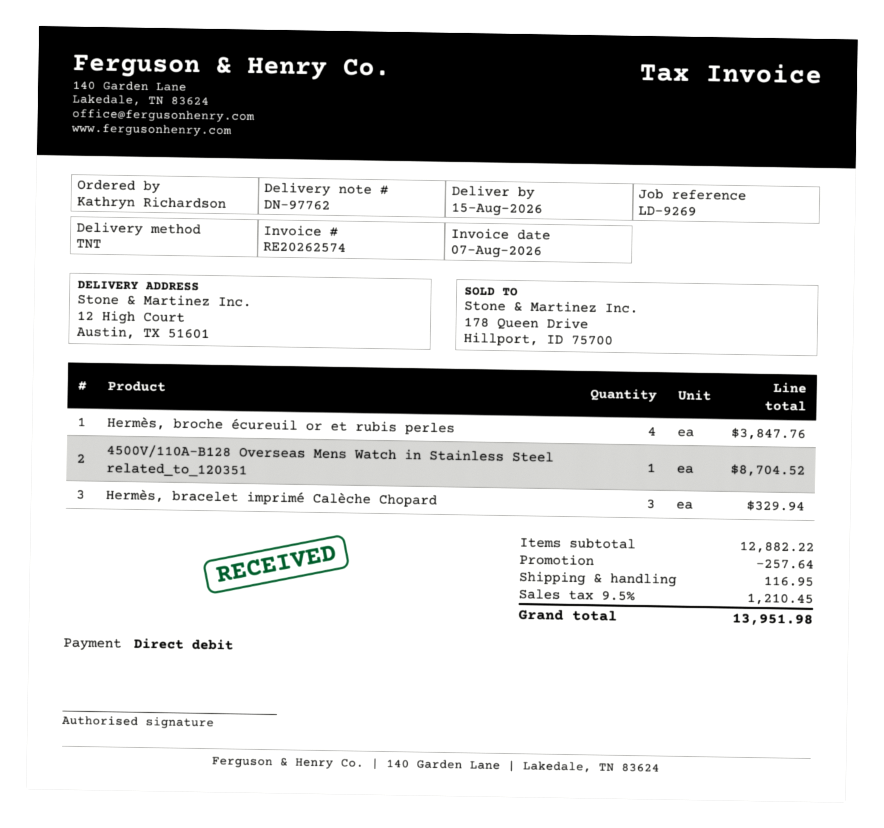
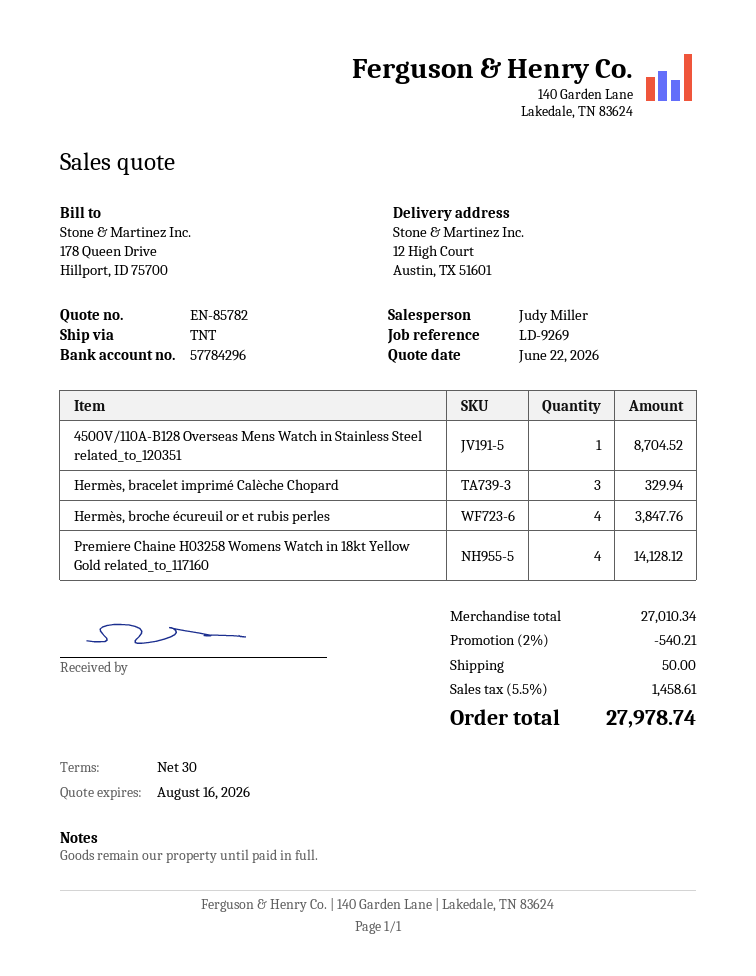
Premiere Chaine H03258 Womens Watch in 18kt Yellow Gold related_to_117160: none -> 4 for 14128.12
subtotal: 12882.22 -> 27010.34
discount: 257.64 -> 540.21
shipping: 116.95 -> 50.00
tax: 9.5% = 1210.45 -> 5.5% = 1458.61
total: 13951.98 -> 27978.74

